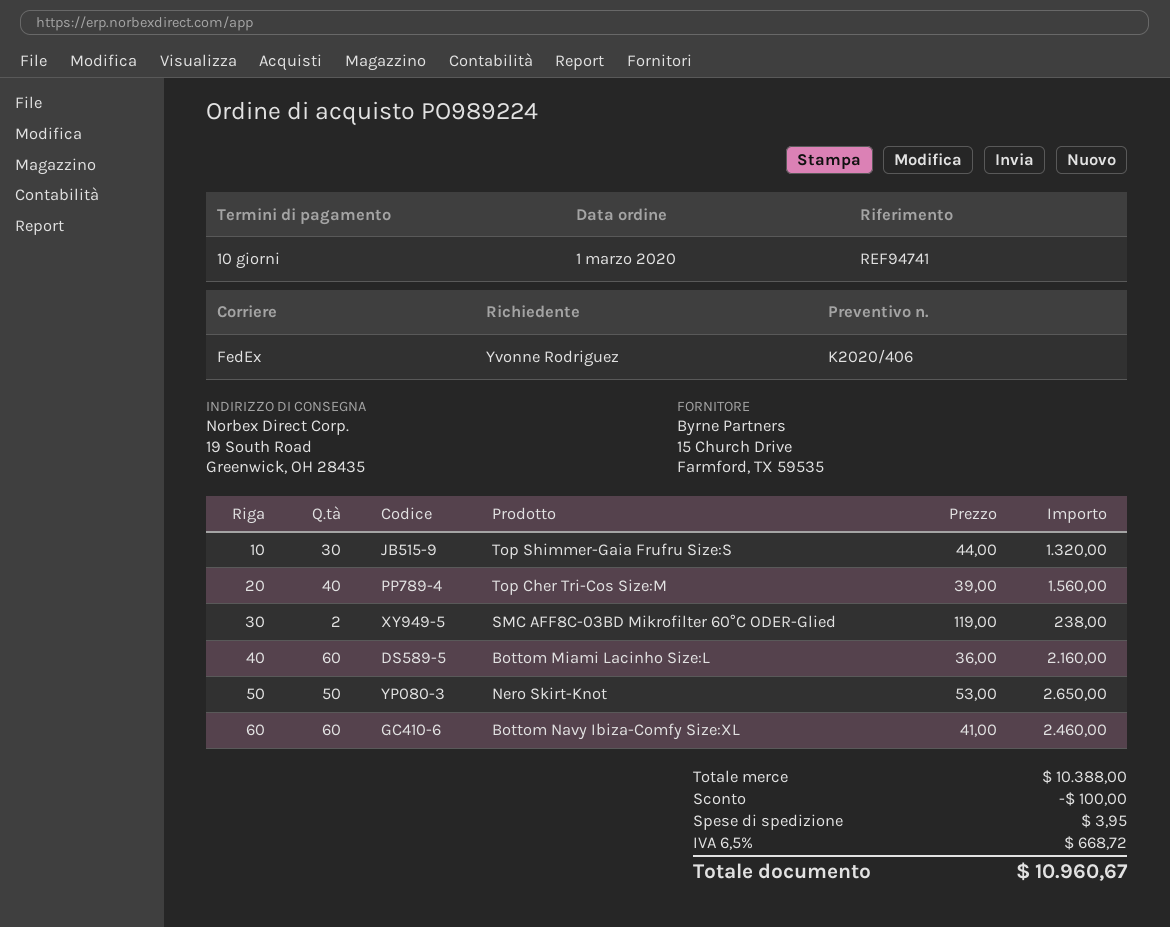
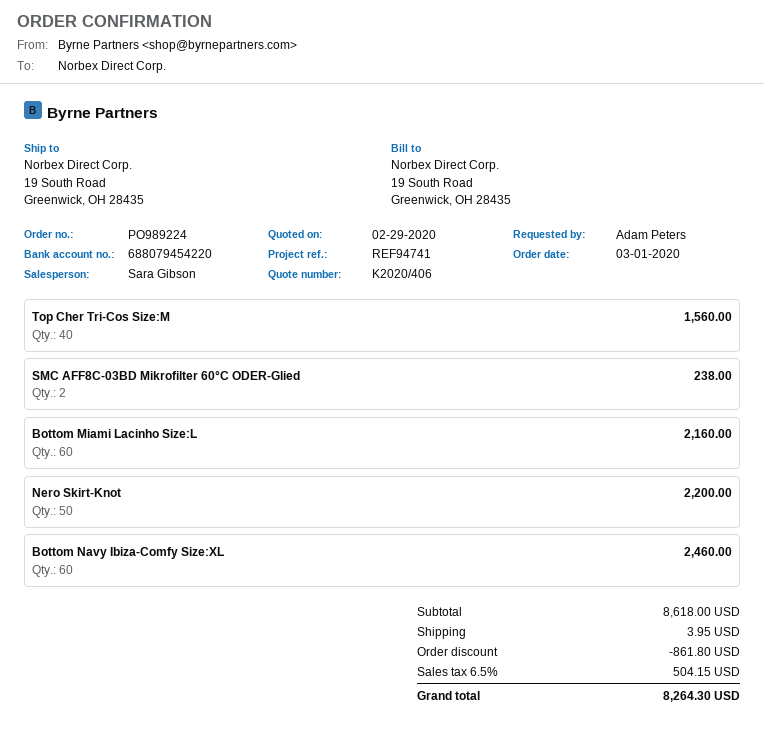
ordered by: Yvonne Rodriguez -> Adam Peters
Top Shimmer-Gaia Frufru Size:S: 30 for 1320.00 -> none
Nero Skirt-Knot: 50 for 2650.00 -> 50 for 2200.00
subtotal: 10388.00 -> 8618.00
discount: 100.00 -> 861.80
tax: 6.5% = 668.72 -> 6.5% = 504.15
total: 10960.67 -> 8264.30

